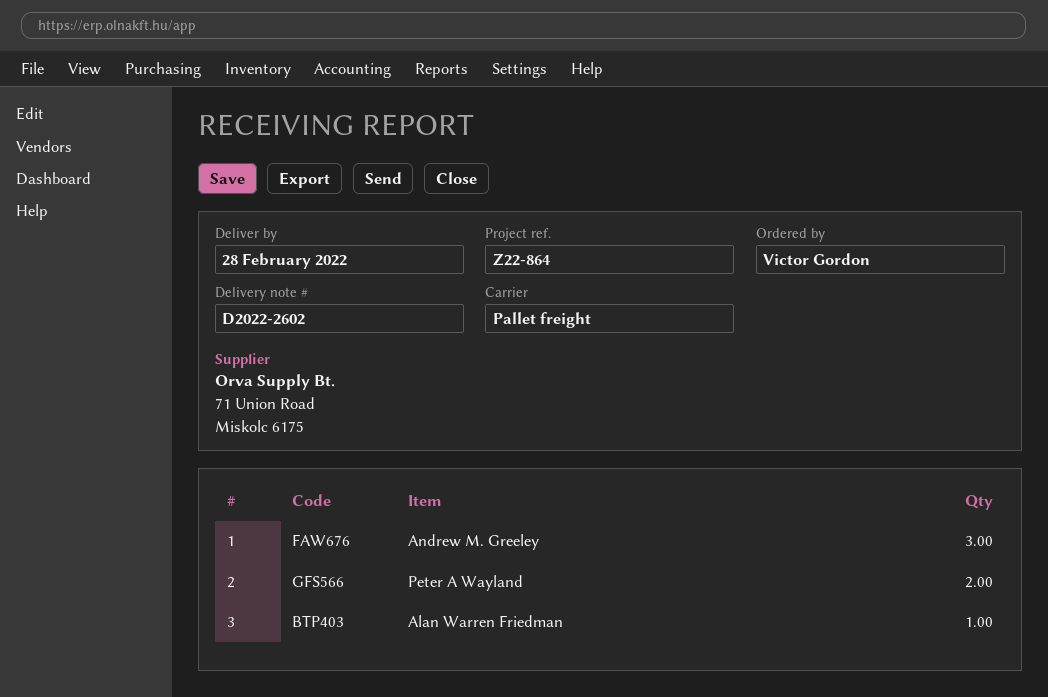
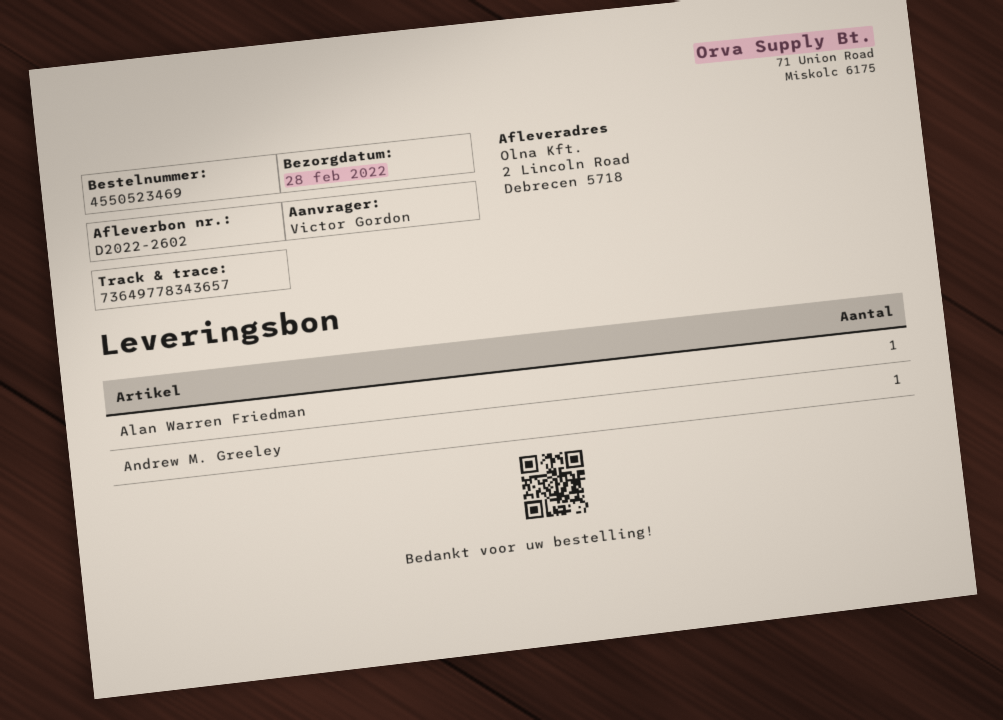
Andrew M. Greeley: 3 -> 1
Peter A Wayland: 2 -> none

